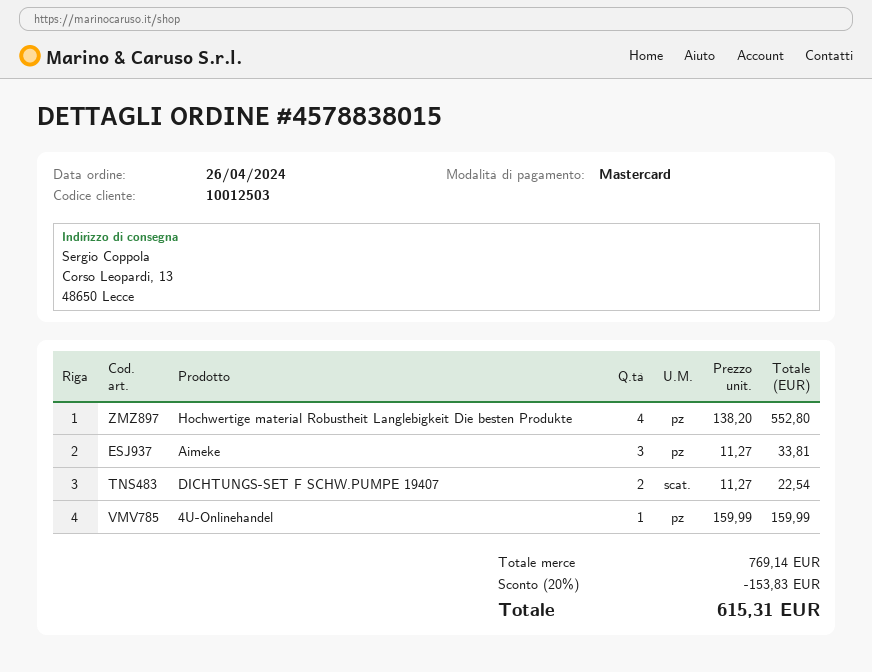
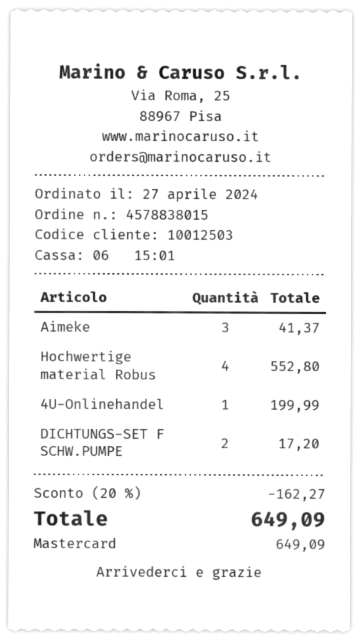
order date: 2024-04-26 -> 2024-04-27
Aimeke: 3 for 33.81 -> 3 for 41.37
DICHTUNGS-SET F SCHW.PUMPE 19407: 2 for 22.54 -> 2 for 17.20
4U-Onlinehandel: 1 for 159.99 -> 1 for 199.99
discount: 20% = 153.83 -> 20% = 162.27
total: 615.31 -> 649.09

